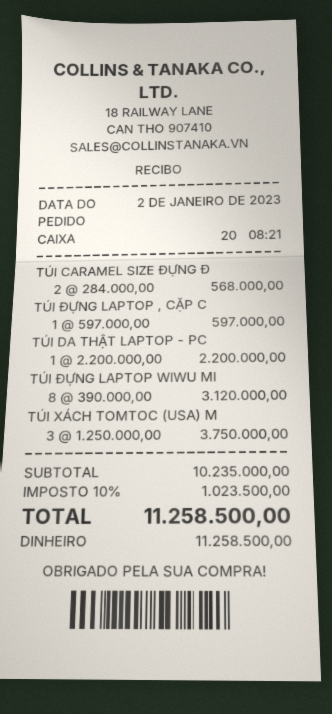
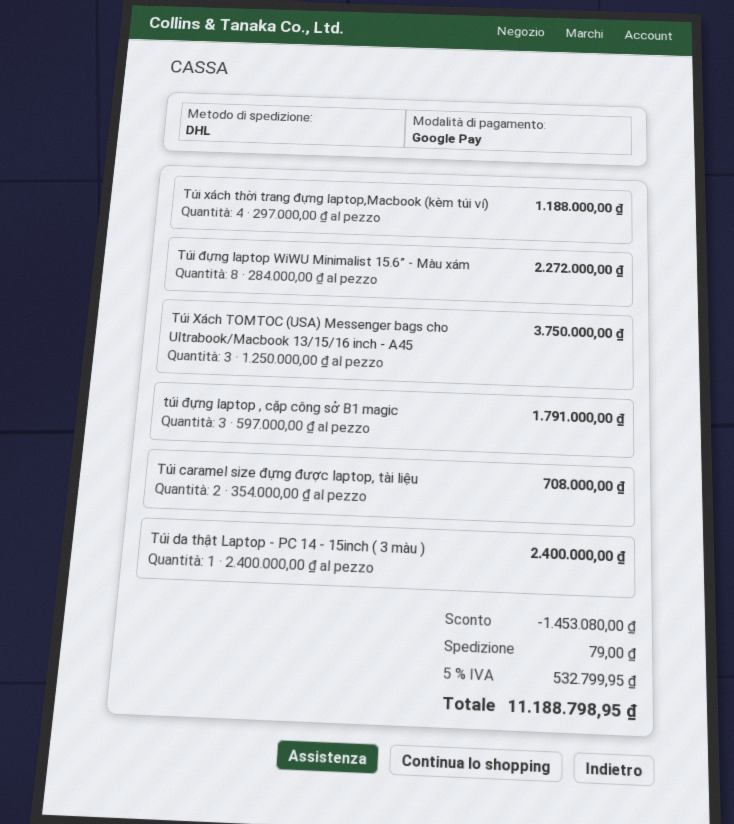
payment method: cash -> Google Pay
TÚI CARAMEL SIZE ĐỰNG Đ: 2 x 284000.00 = 568000.00 -> 2 x 354000.00 = 708000.00
TÚI ĐỰNG LAPTOP , CẶP C: 1 x 597000.00 = 597000.00 -> 3 x 597000.00 = 1791000.00
TÚI DA THẬT LAPTOP - PC: 1 x 2200000.00 = 2200000.00 -> 1 x 2400000.00 = 2400000.00
TÚI ĐỰNG LAPTOP WIWU MI: 8 x 390000.00 = 3120000.00 -> 8 x 284000.00 = 2272000.00
Túi xách thời trang đựng laptop,Macbook (kèm túi ví): none -> 4 x 297000.00 = 1188000.00
discount: none -> 1453080.00
shipping: none -> 79.00
tax: 10% = 1023500.00 -> 5% = 532799.95
total: 11258500.00 -> 11188798.95

